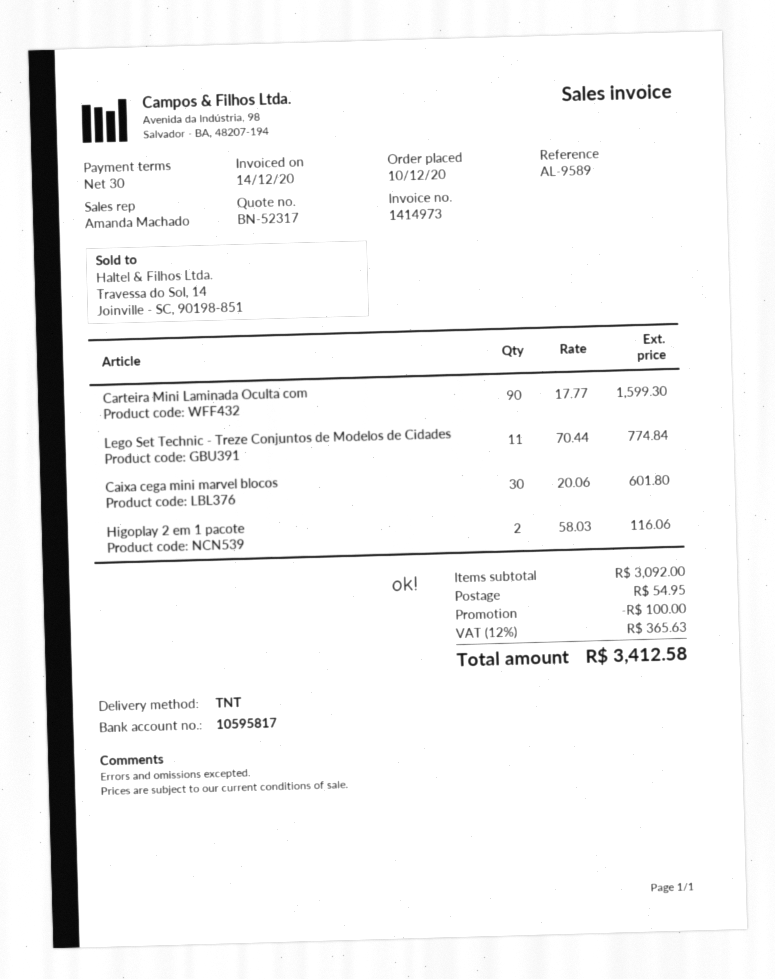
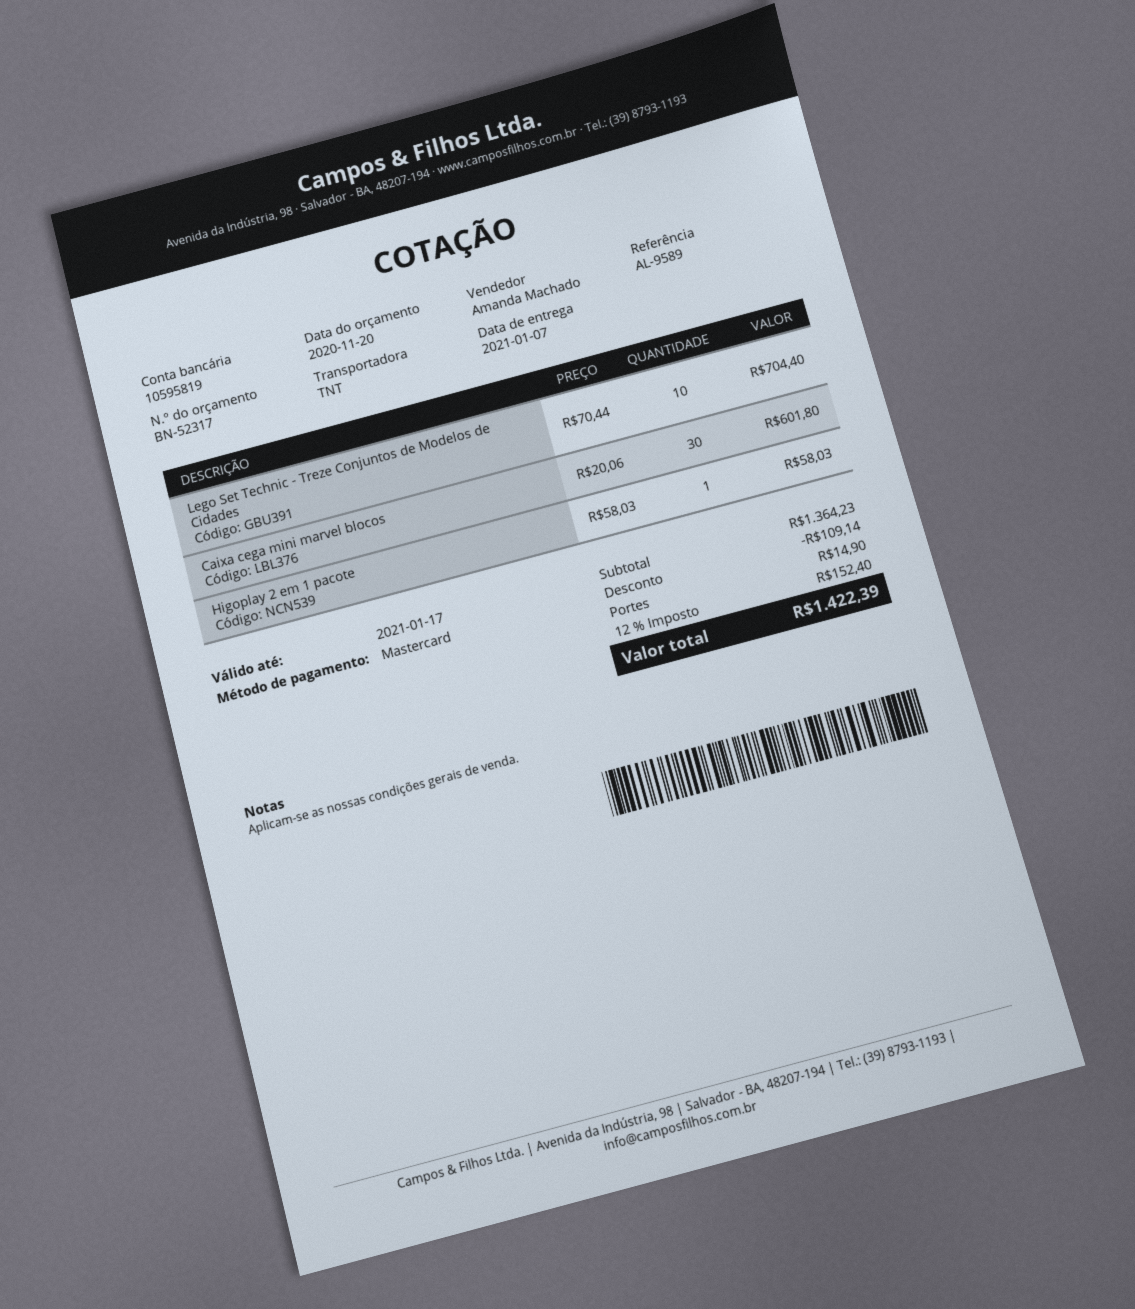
bank account: 10595817 -> 10595819
Carteira Mini Laminada Oculta com: 90 x 17.77 = 1599.30 -> none
Lego Set Technic - Treze Conjuntos de Modelos de Cidades: 11 x 70.44 = 774.84 -> 10 x 70.44 = 704.40
Higoplay 2 em 1 pacote: 2 x 58.03 = 116.06 -> 1 x 58.03 = 58.03
subtotal: 3092.00 -> 1364.23
discount: 100.00 -> 109.14
shipping: 54.95 -> 14.90
tax: 12% = 365.63 -> 12% = 152.40
total: 3412.58 -> 1422.39

